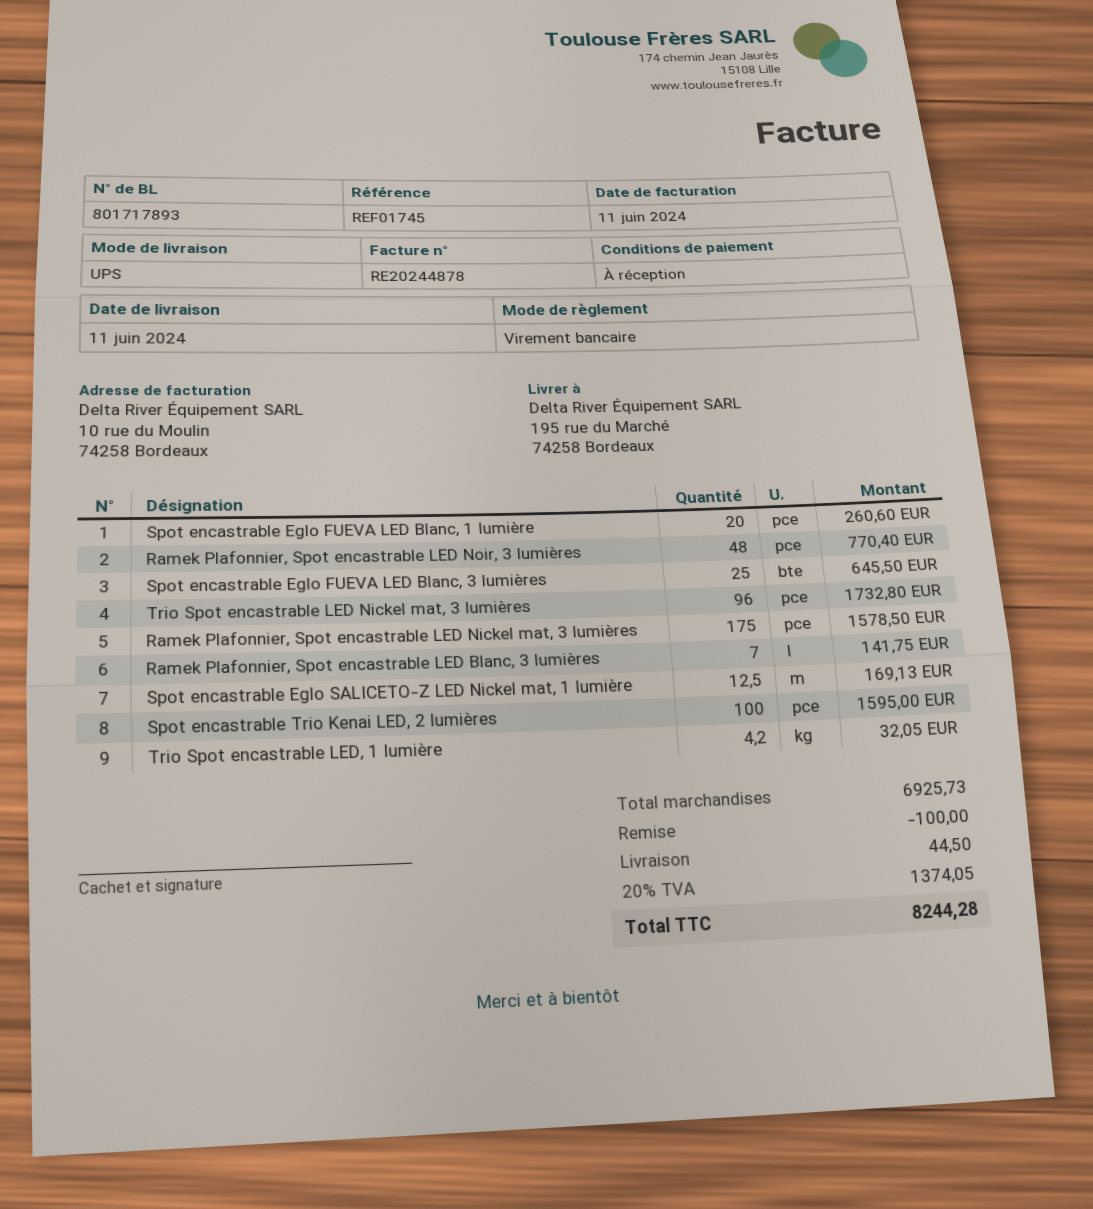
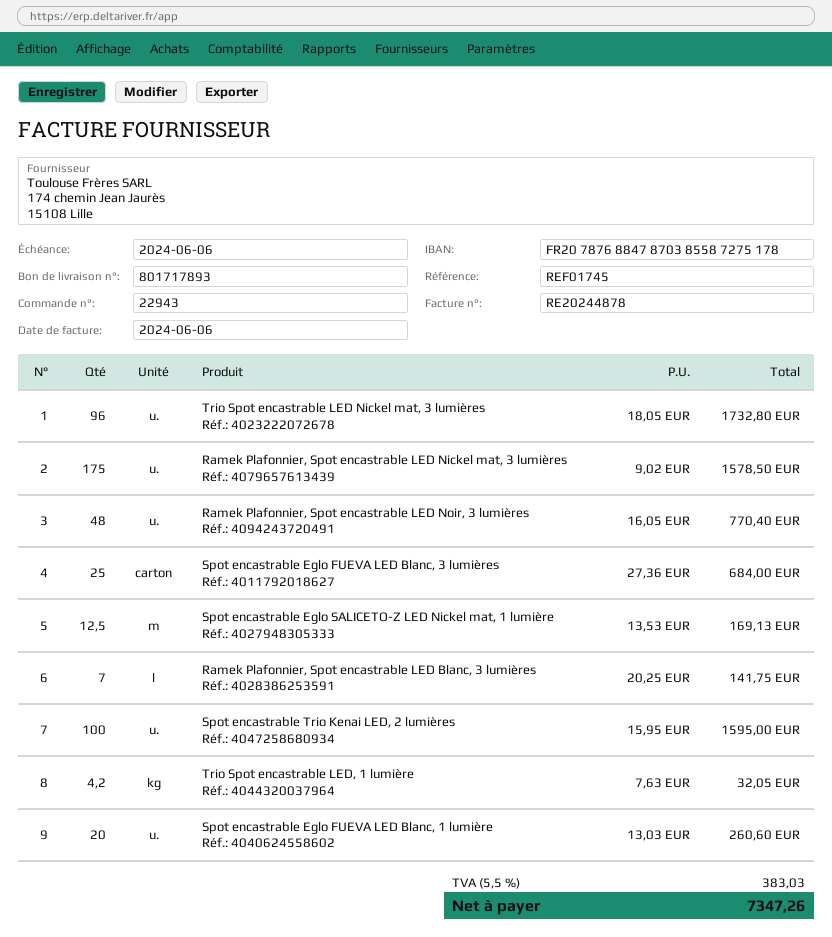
invoice date: 2024-06-11 -> 2024-06-06
Spot encastrable Eglo FUEVA LED Blanc, 3 lumières: 25 for 645.50 -> 25 for 684.00
discount: 100.00 -> none
shipping: 44.50 -> none
tax: 20% = 1374.05 -> 5.5% = 383.03
total: 8244.28 -> 7347.26

